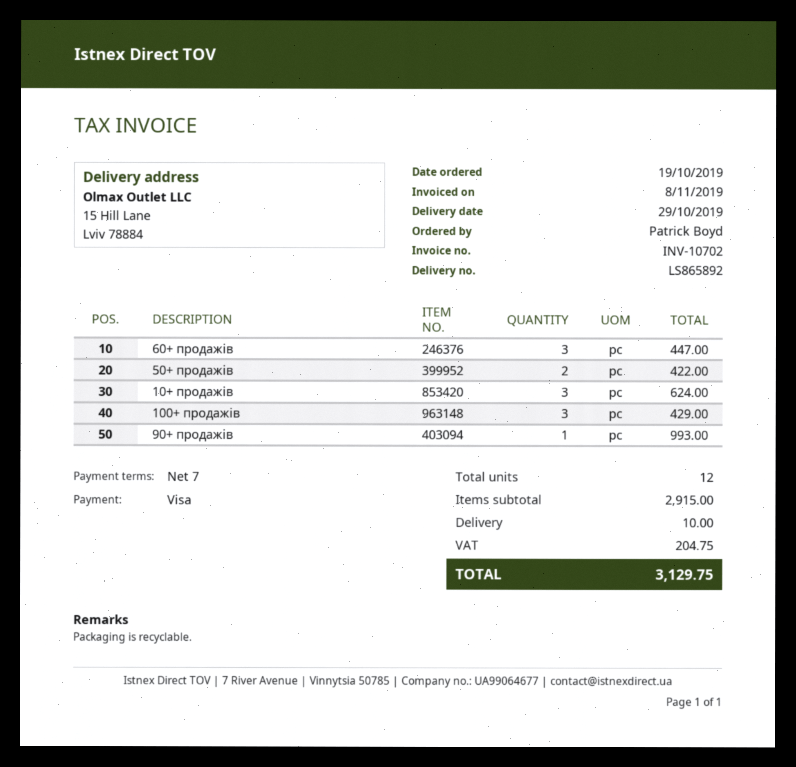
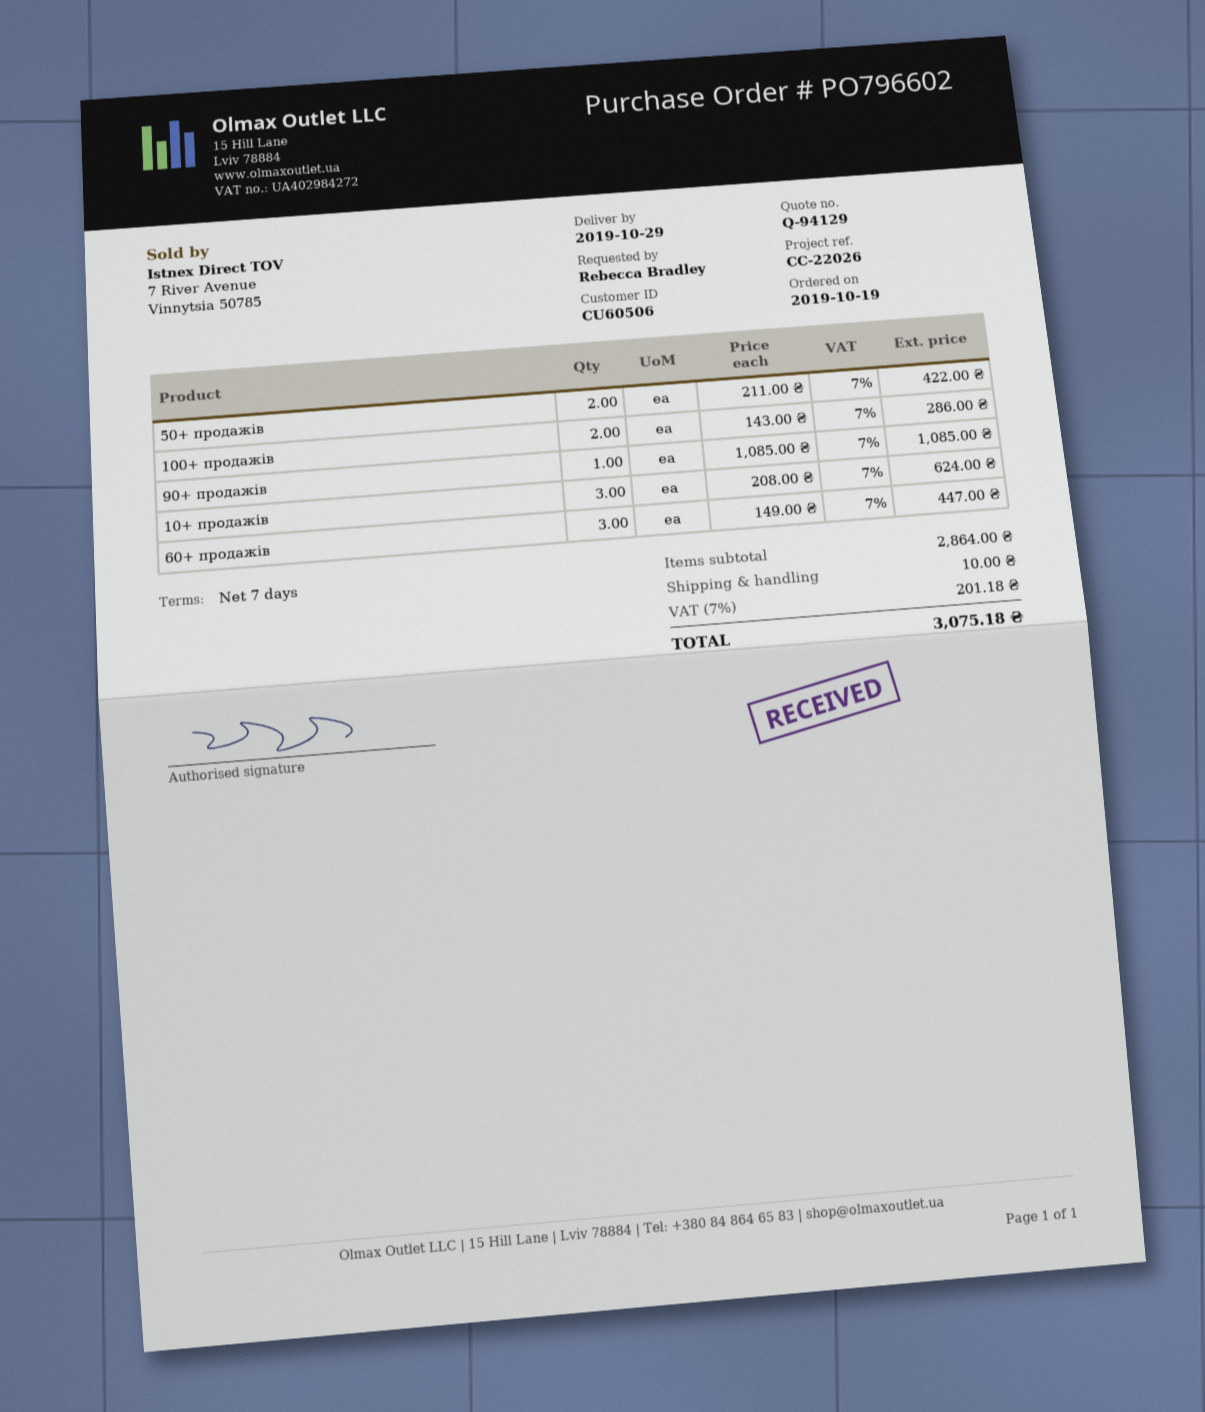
ordered by: Patrick Boyd -> Rebecca Bradley
100+ продажів: 3 for 429.00 -> 2 for 286.00
90+ продажів: 1 for 993.00 -> 1 for 1085.00
subtotal: 2915.00 -> 2864.00
tax: 204.75 -> 201.18
total: 3129.75 -> 3075.18

